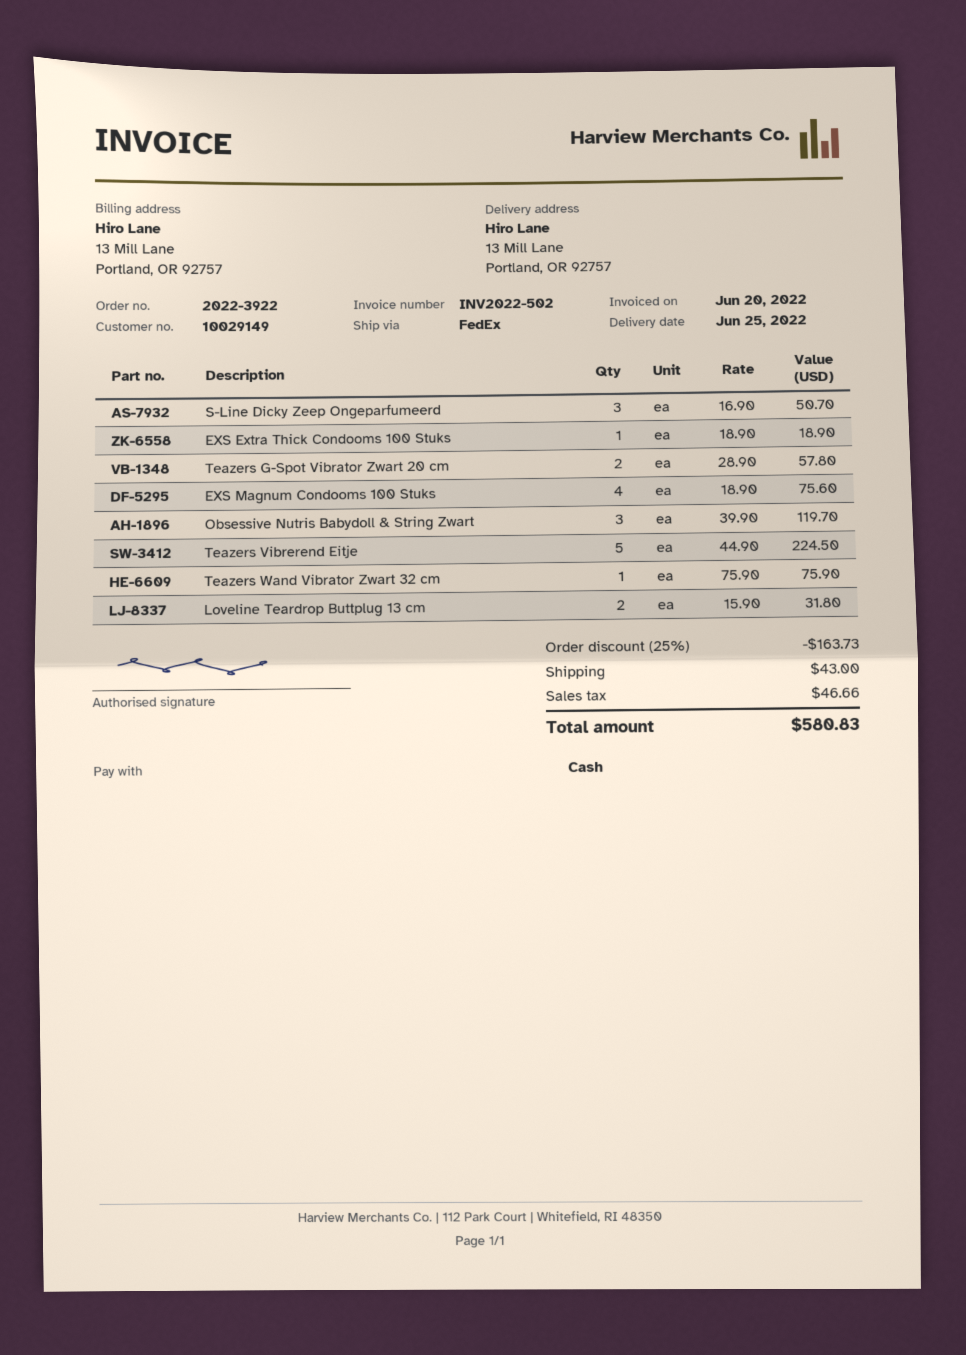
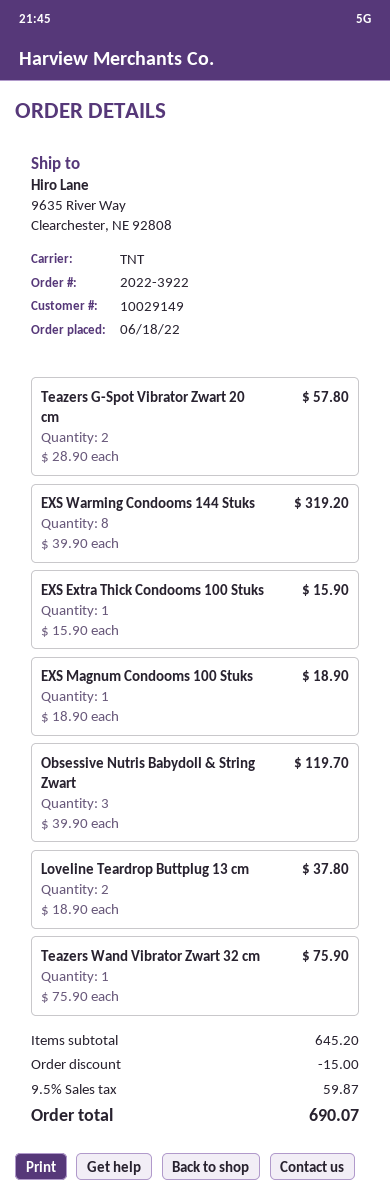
shipping method: FedEx -> TNT
ship to: 13 Mill Lane, Portland, OR 92757 -> 9635 River Way, Clearchester, NE 92808
S-Line Dicky Zeep Ongeparfumeerd: 3 x 16.90 = 50.70 -> none
EXS Extra Thick Condooms 100 Stuks: 1 x 18.90 = 18.90 -> 1 x 15.90 = 15.90
EXS Magnum Condooms 100 Stuks: 4 x 18.90 = 75.60 -> 1 x 18.90 = 18.90
Teazers Vibrerend Eitje: 5 x 44.90 = 224.50 -> none
Loveline Teardrop Buttplug 13 cm: 2 x 15.90 = 31.80 -> 2 x 18.90 = 37.80
EXS Warming Condooms 144 Stuks: none -> 8 x 39.90 = 319.20
discount: 163.73 -> 15.00
shipping: 43.00 -> none
tax: 46.66 -> 59.87
total: 580.83 -> 690.07

